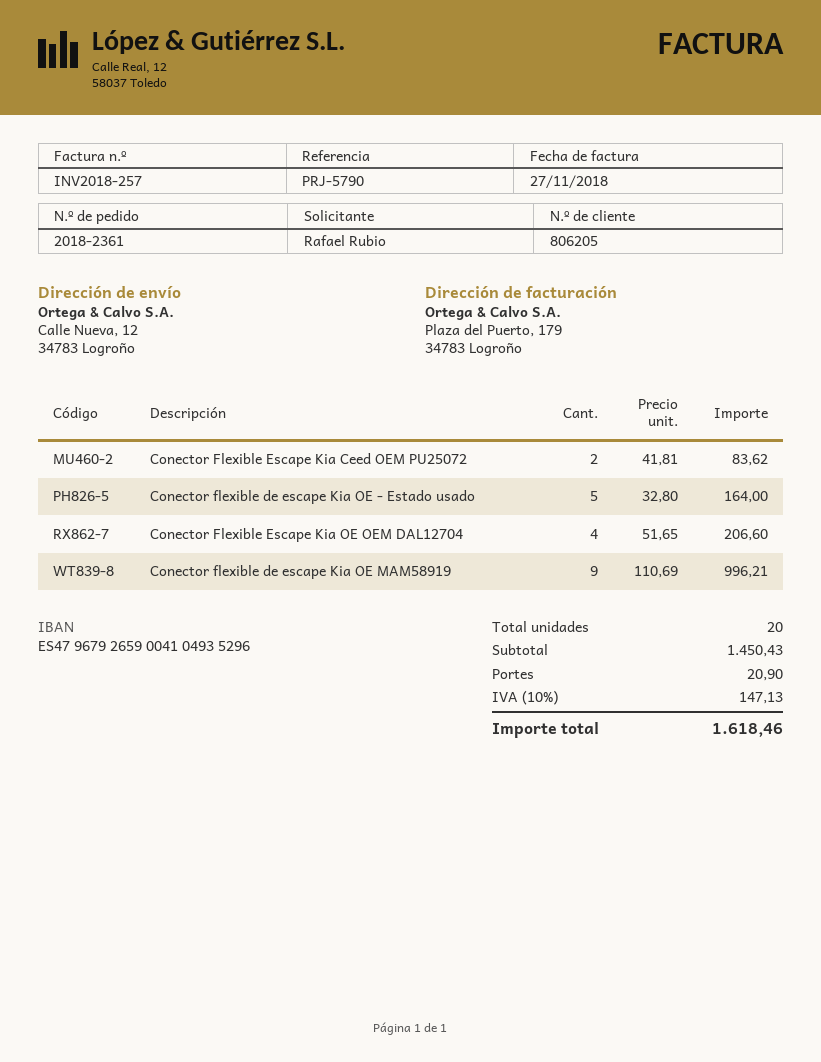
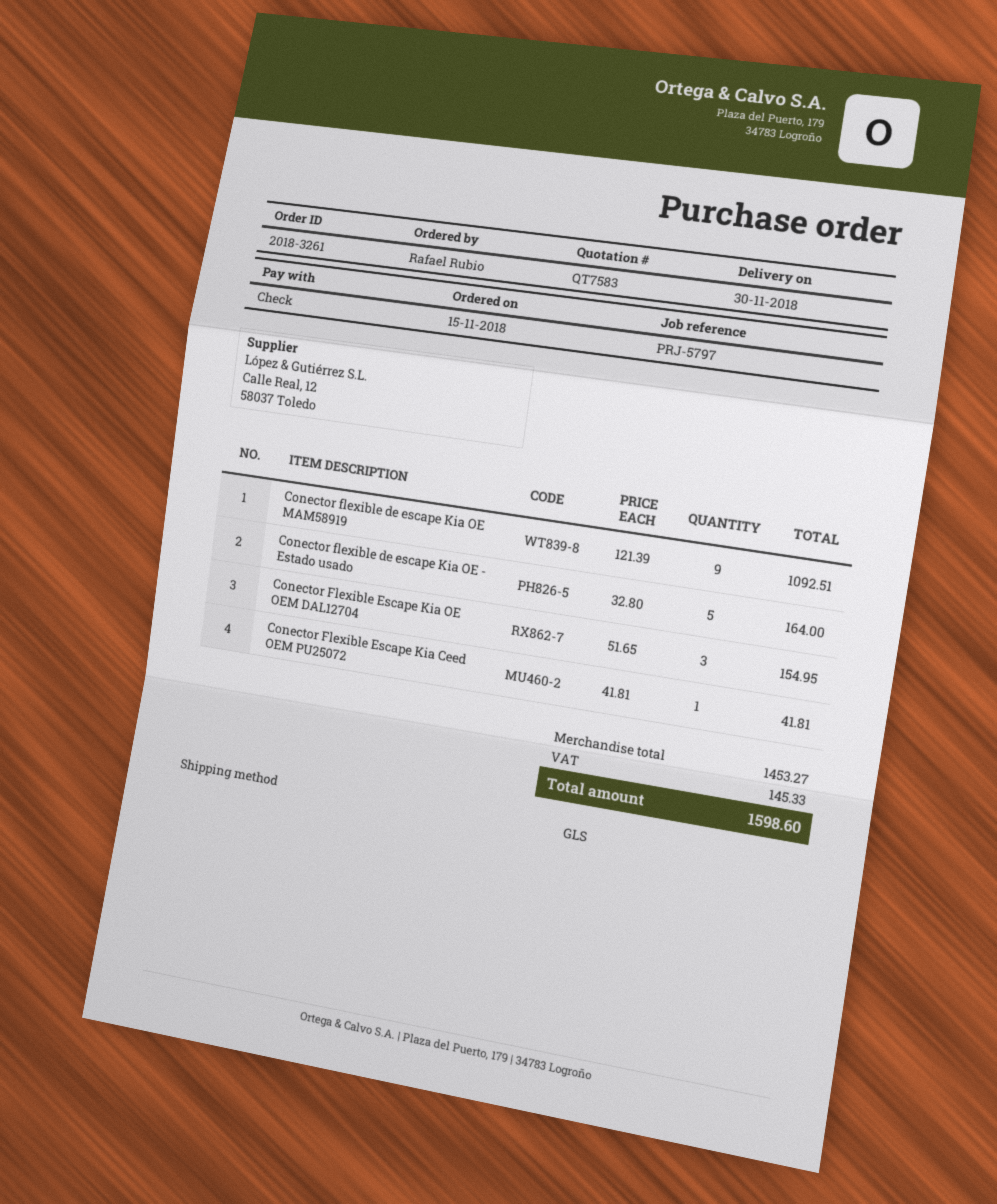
order number: 2018-2361 -> 2018-3261
reference: PRJ-5790 -> PRJ-5797
Conector Flexible Escape Kia Ceed OEM PU25072: 2 x 41.81 = 83.62 -> 1 x 41.81 = 41.81
Conector Flexible Escape Kia OE OEM DAL12704: 4 x 51.65 = 206.60 -> 3 x 51.65 = 154.95
Conector flexible de escape Kia OE MAM58919: 9 x 110.69 = 996.21 -> 9 x 121.39 = 1092.51
subtotal: 1450.43 -> 1453.27
shipping: 20.90 -> none
tax: 147.13 -> 145.33
total: 1618.46 -> 1598.60

